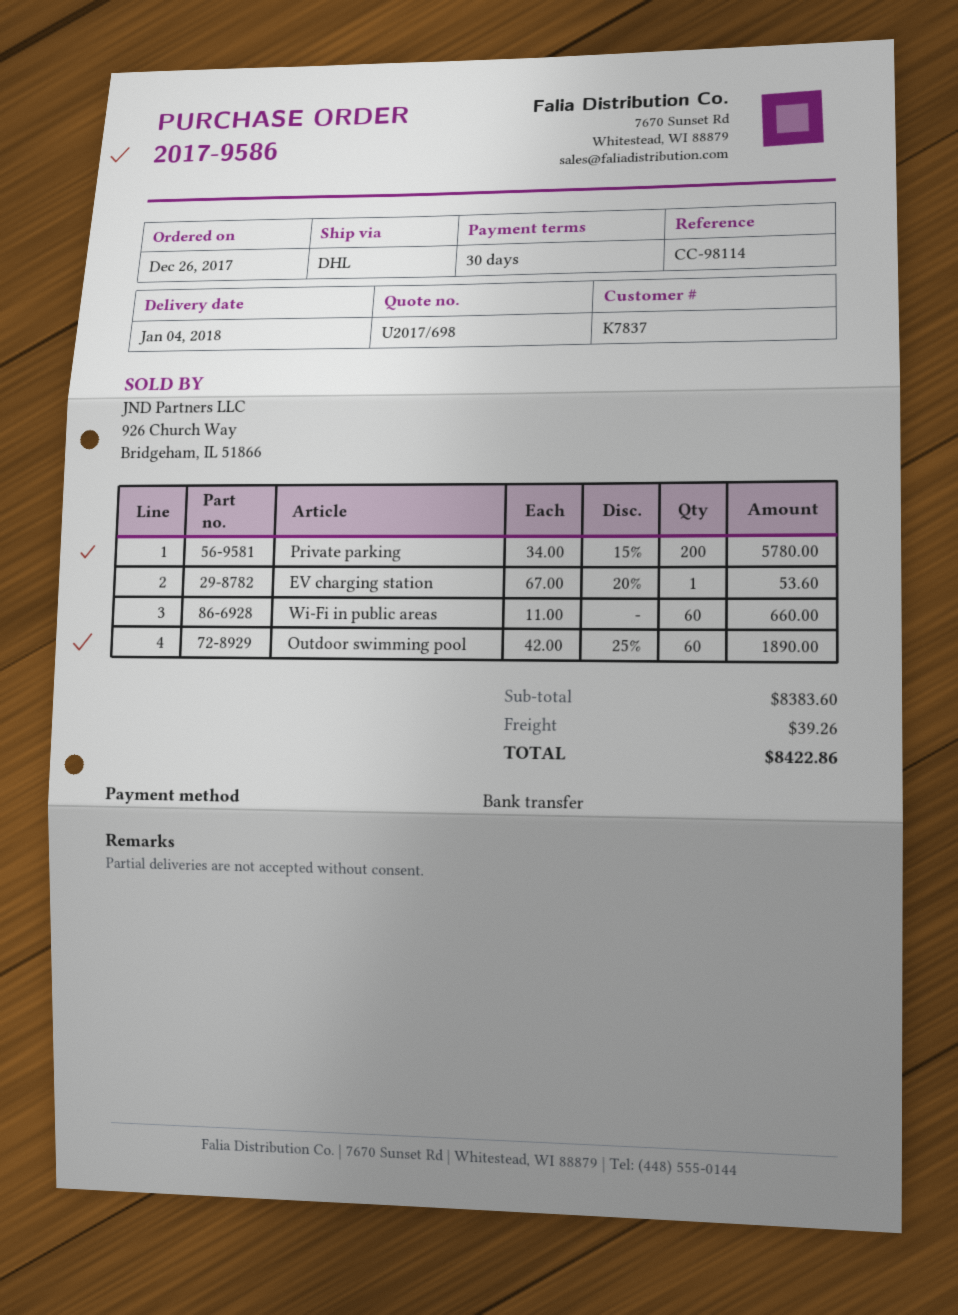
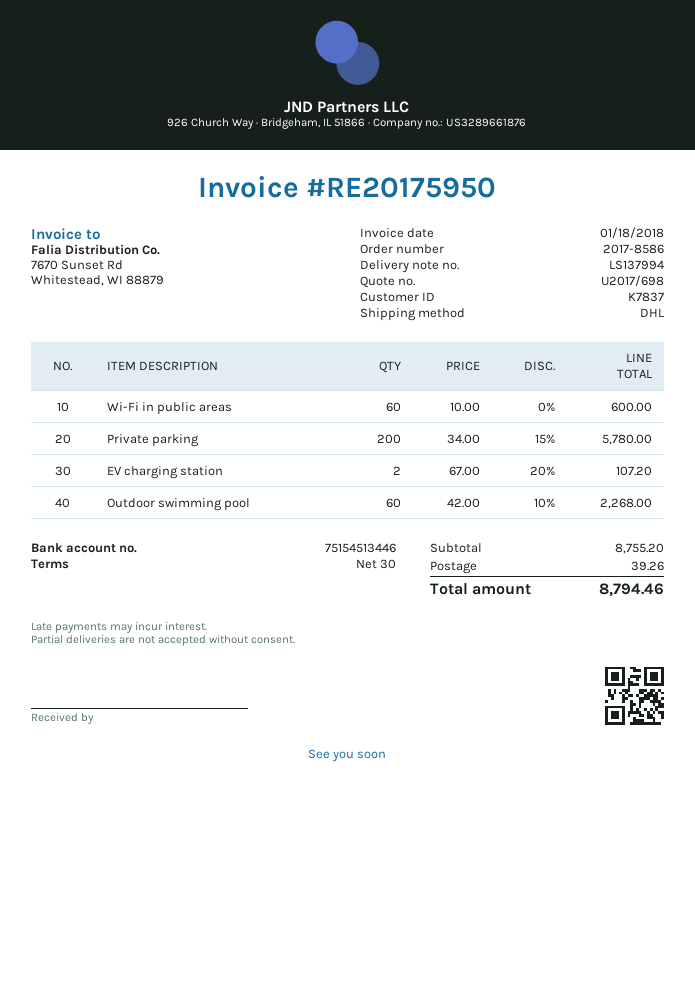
order number: 2017-9586 -> 2017-8586
EV charging station: 1 x 67.00 - 20% = 53.60 -> 2 x 67.00 - 20% = 107.20
Wi-Fi in public areas: 60 x 11.00 = 660.00 -> 60 x 10.00 = 600.00
Outdoor swimming pool: 60 x 42.00 - 25% = 1890.00 -> 60 x 42.00 - 10% = 2268.00
subtotal: 8383.60 -> 8755.20
total: 8422.86 -> 8794.46

